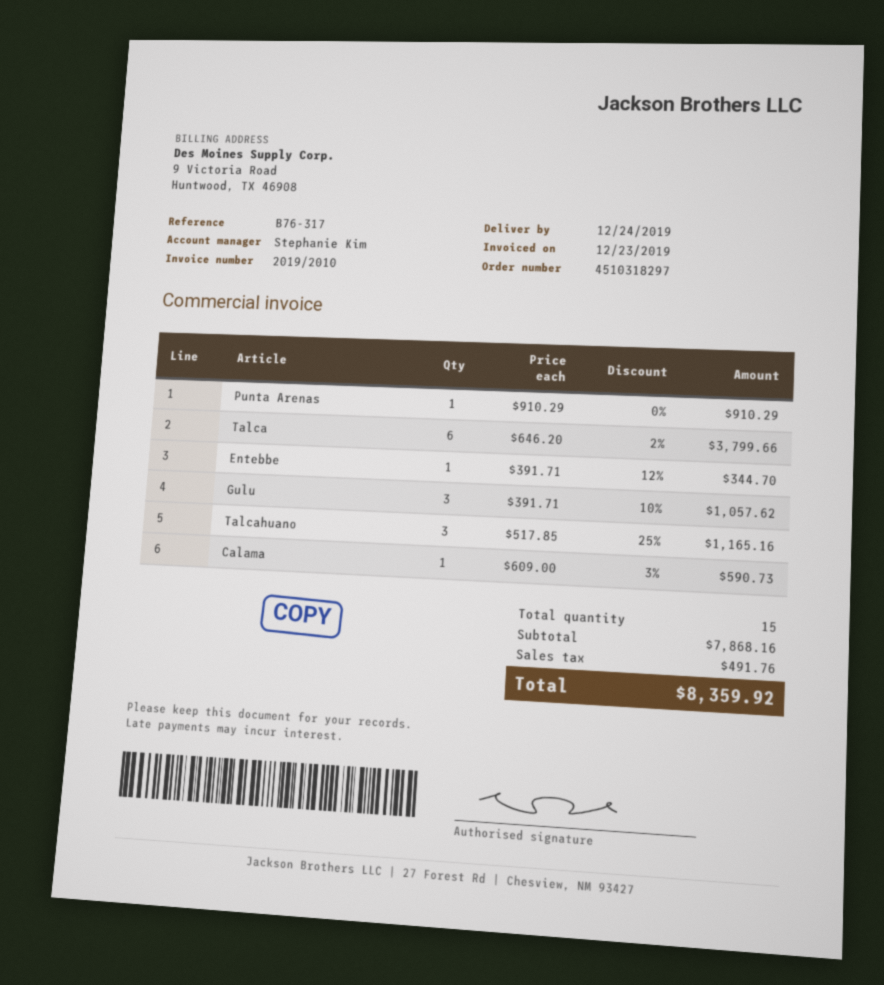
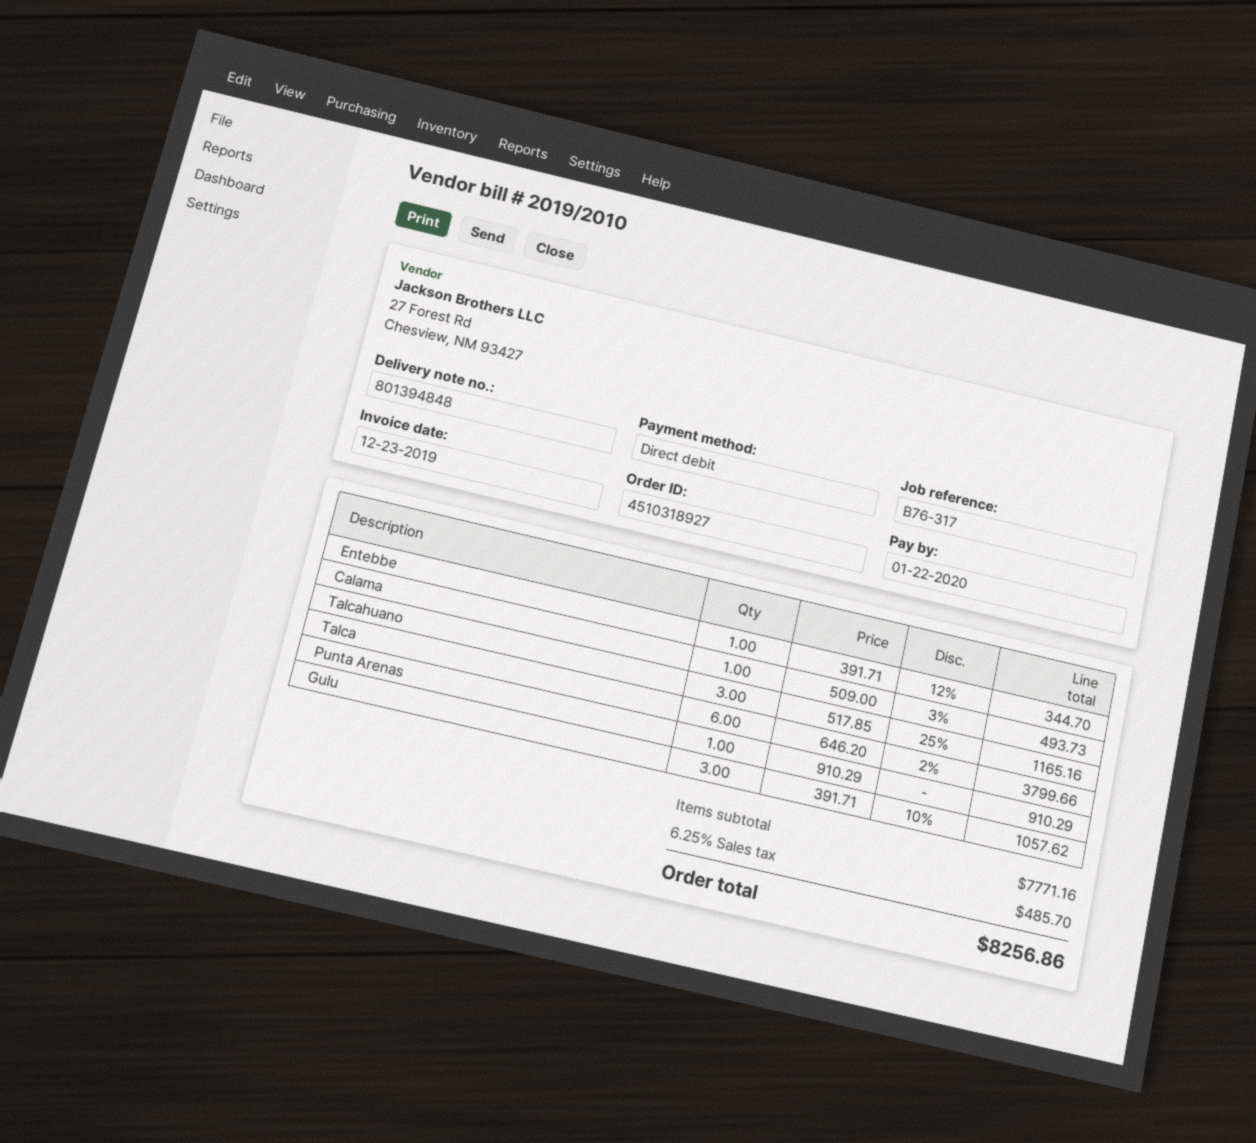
order number: 4510318297 -> 4510318927
Calama: 1 x 609.00 - 3% = 590.73 -> 1 x 509.00 - 3% = 493.73
subtotal: 7868.16 -> 7771.16
tax: 491.76 -> 485.70
total: 8359.92 -> 8256.86

